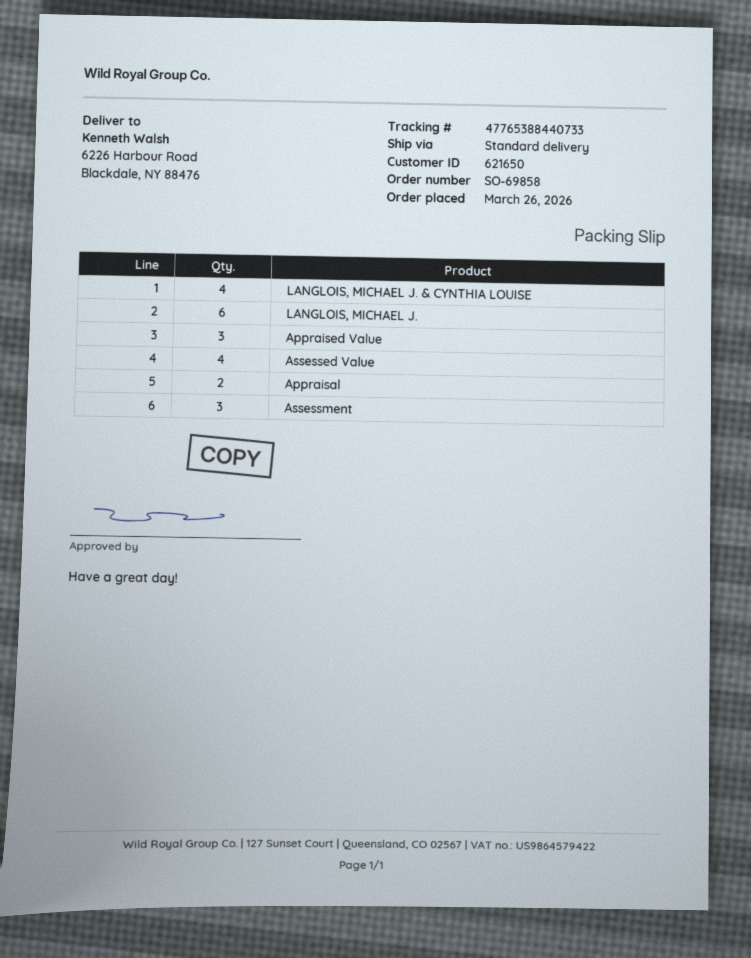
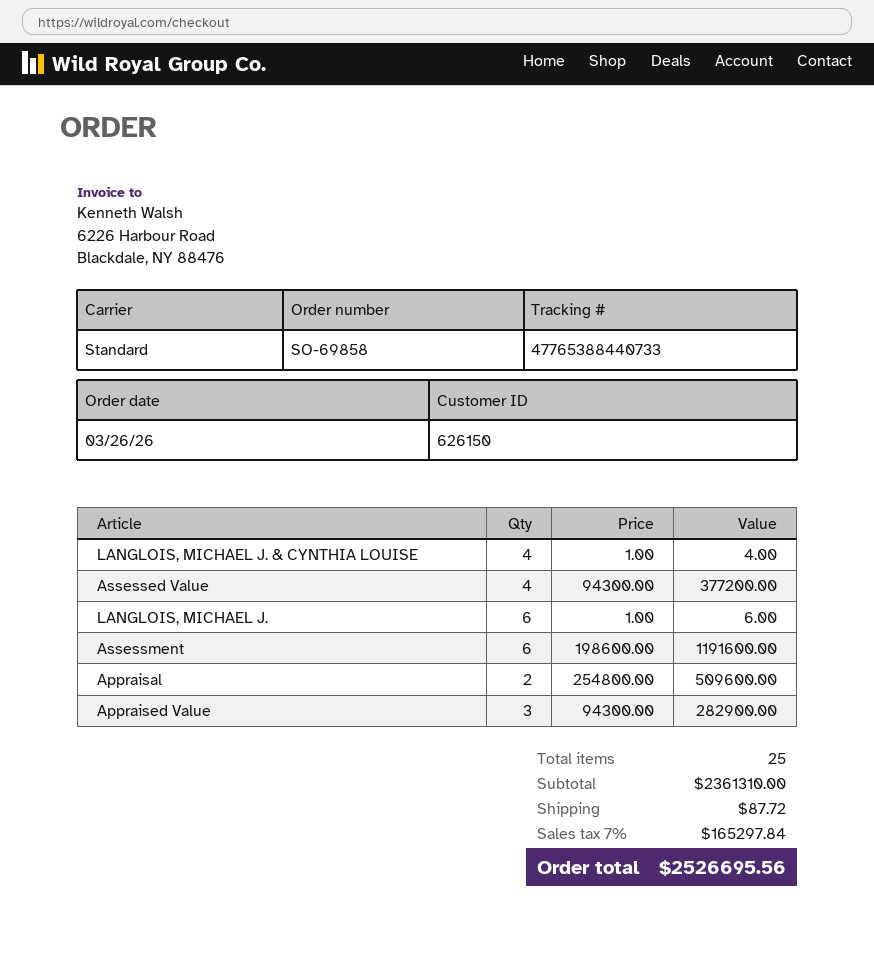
customer number: 621650 -> 626150
Assessment: 3 -> 6

